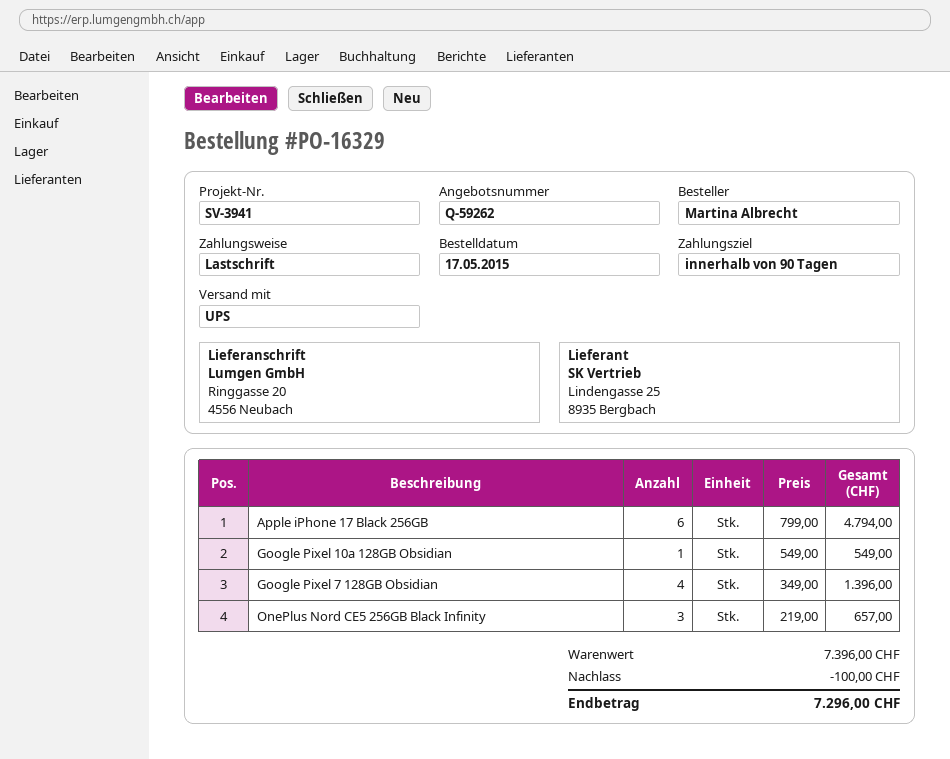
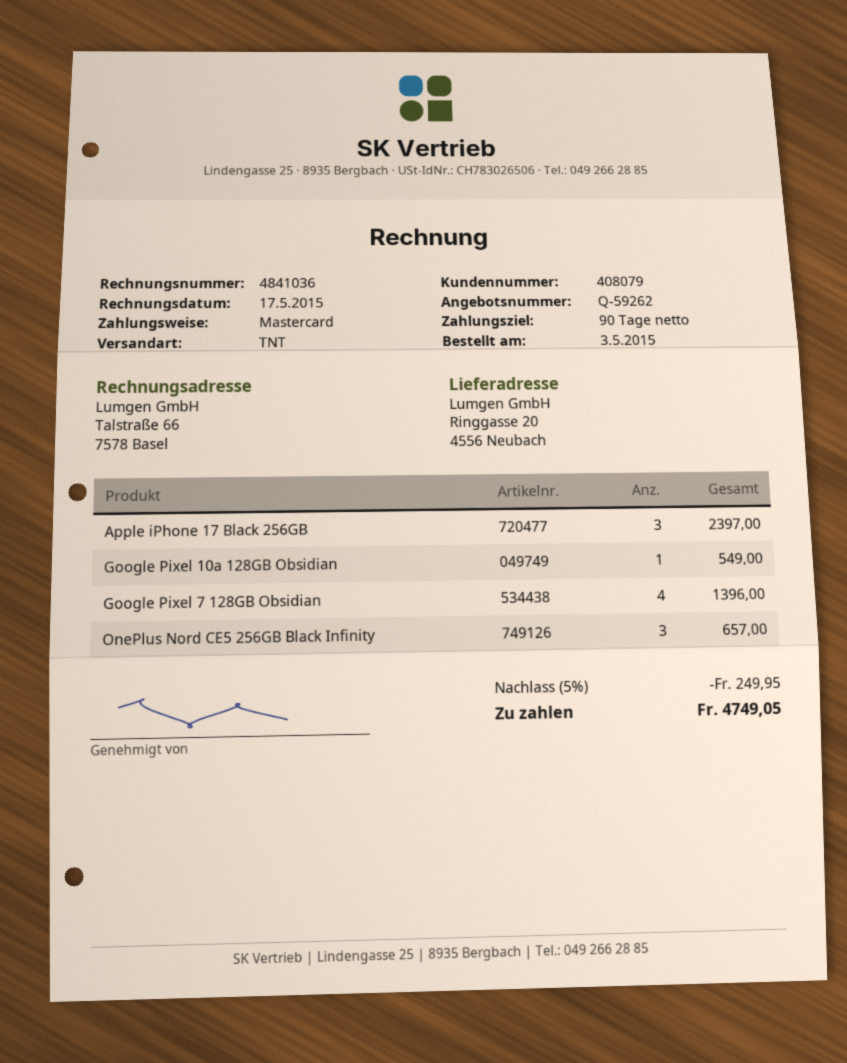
order date: 2015-05-17 -> 2015-05-03
payment method: direct debit -> Mastercard
shipping method: UPS -> TNT
Apple iPhone 17 Black 256GB: 6 for 4794.00 -> 3 for 2397.00
discount: 100.00 -> 249.95
total: 7296.00 -> 4749.05

